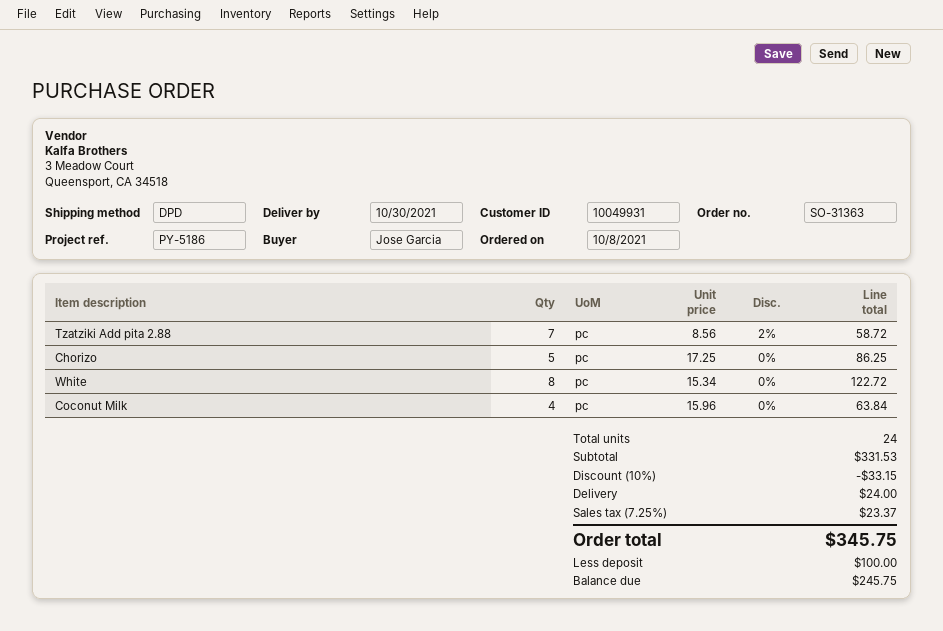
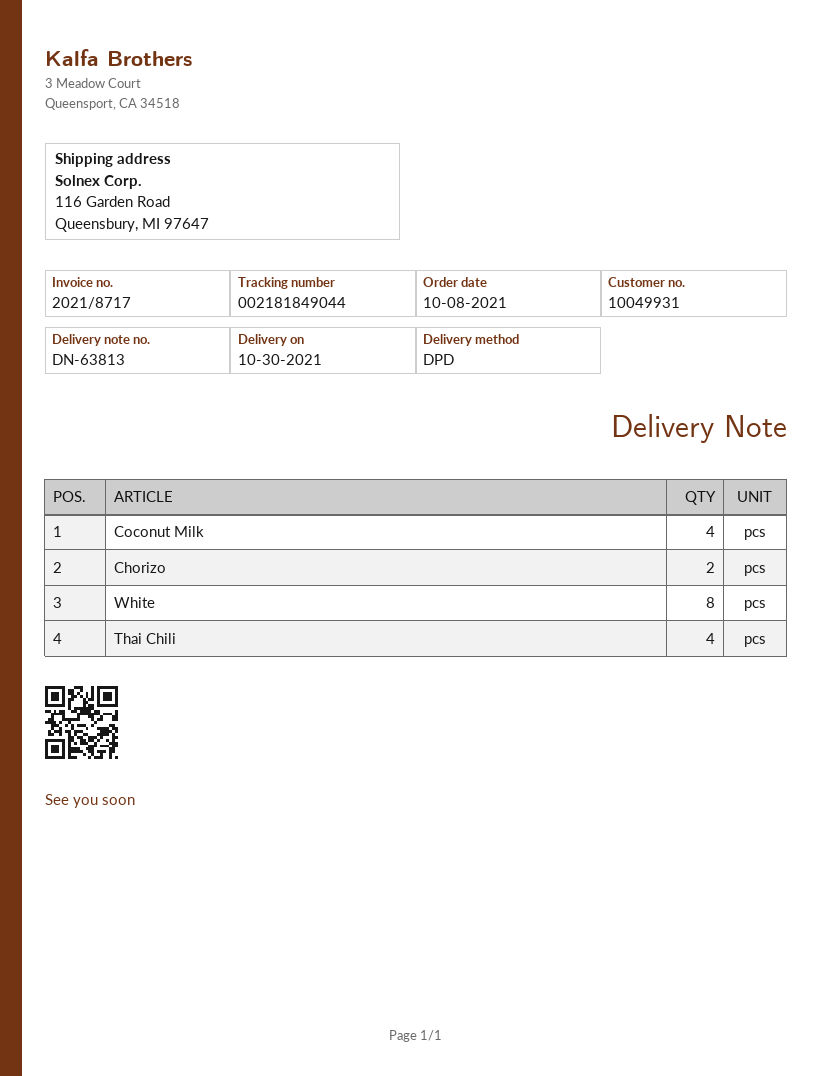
Tzatziki Add pita 2.88: 7 -> none
Chorizo: 5 -> 2
Thai Chili: none -> 4

